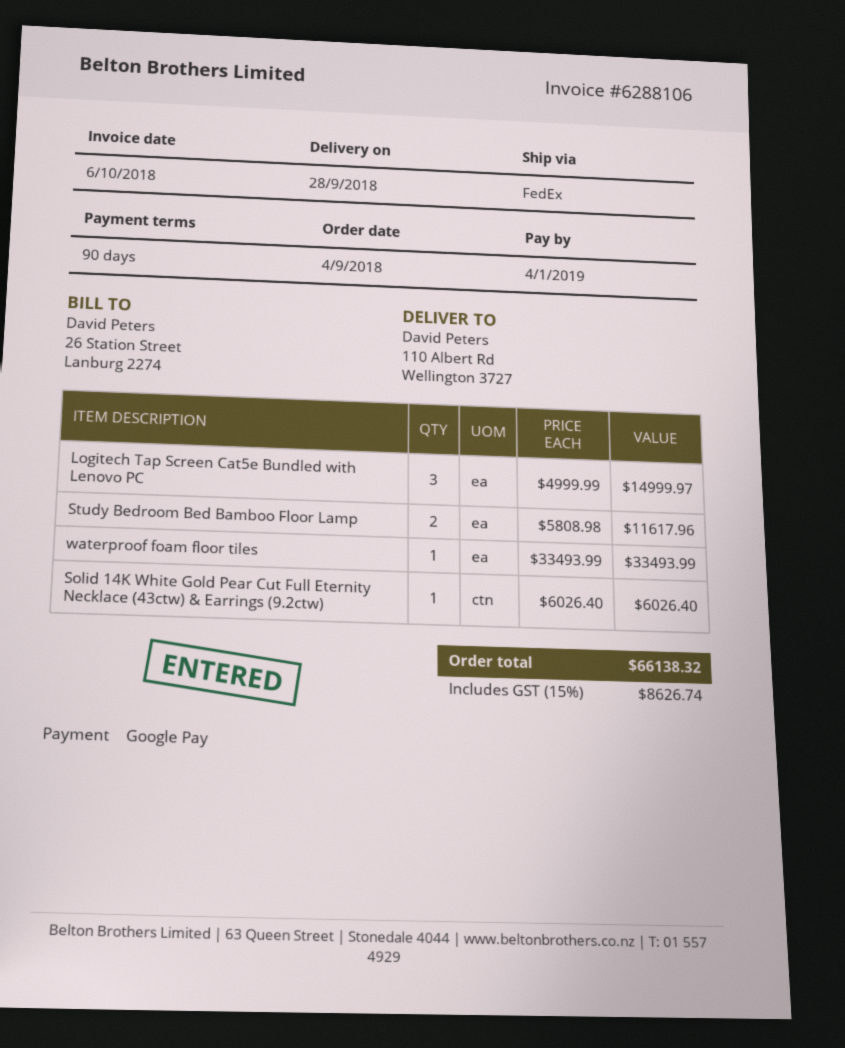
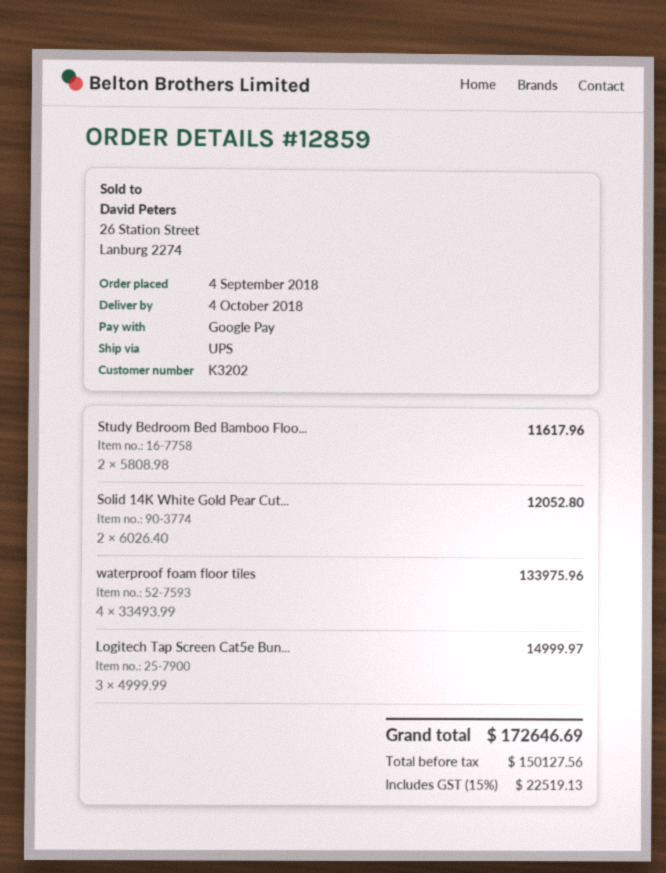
delivery date: 2018-09-28 -> 2018-10-04
shipping method: FedEx -> UPS
waterproof foam floor tiles: 1 x 33493.99 = 33493.99 -> 4 x 33493.99 = 133975.96
Solid 14K White Gold Pear Cut Full Eternity Necklace (43ctw) & Earrings (9.2ctw): 1 x 6026.40 = 6026.40 -> 2 x 6026.40 = 12052.80
tax: 15% = 8626.74 -> 15% = 22519.13
total: 66138.32 -> 172646.69

